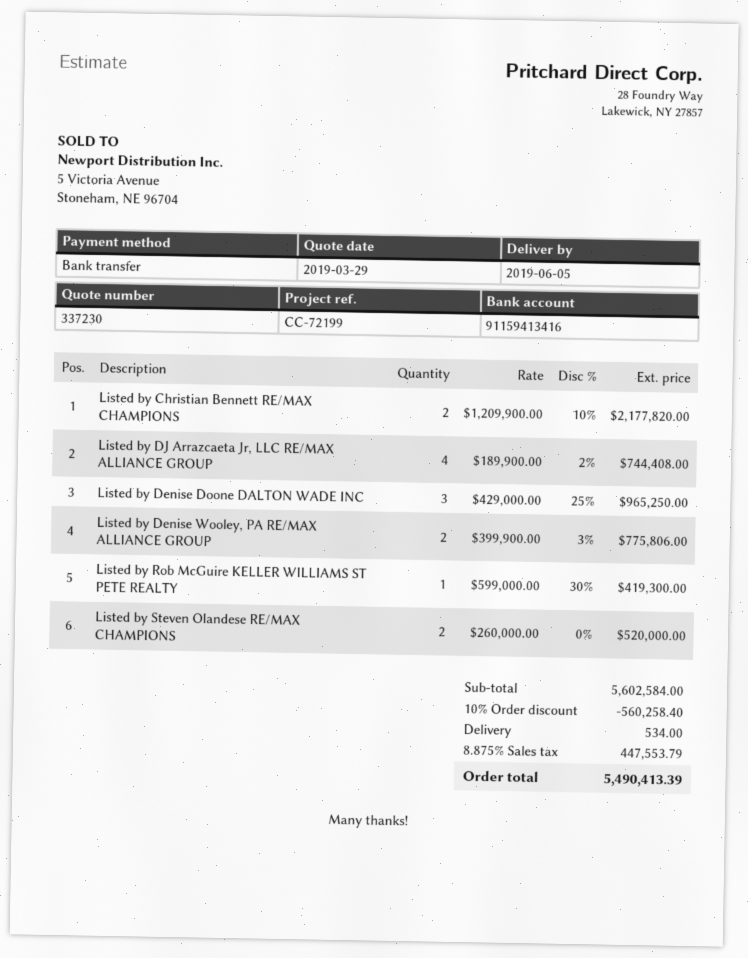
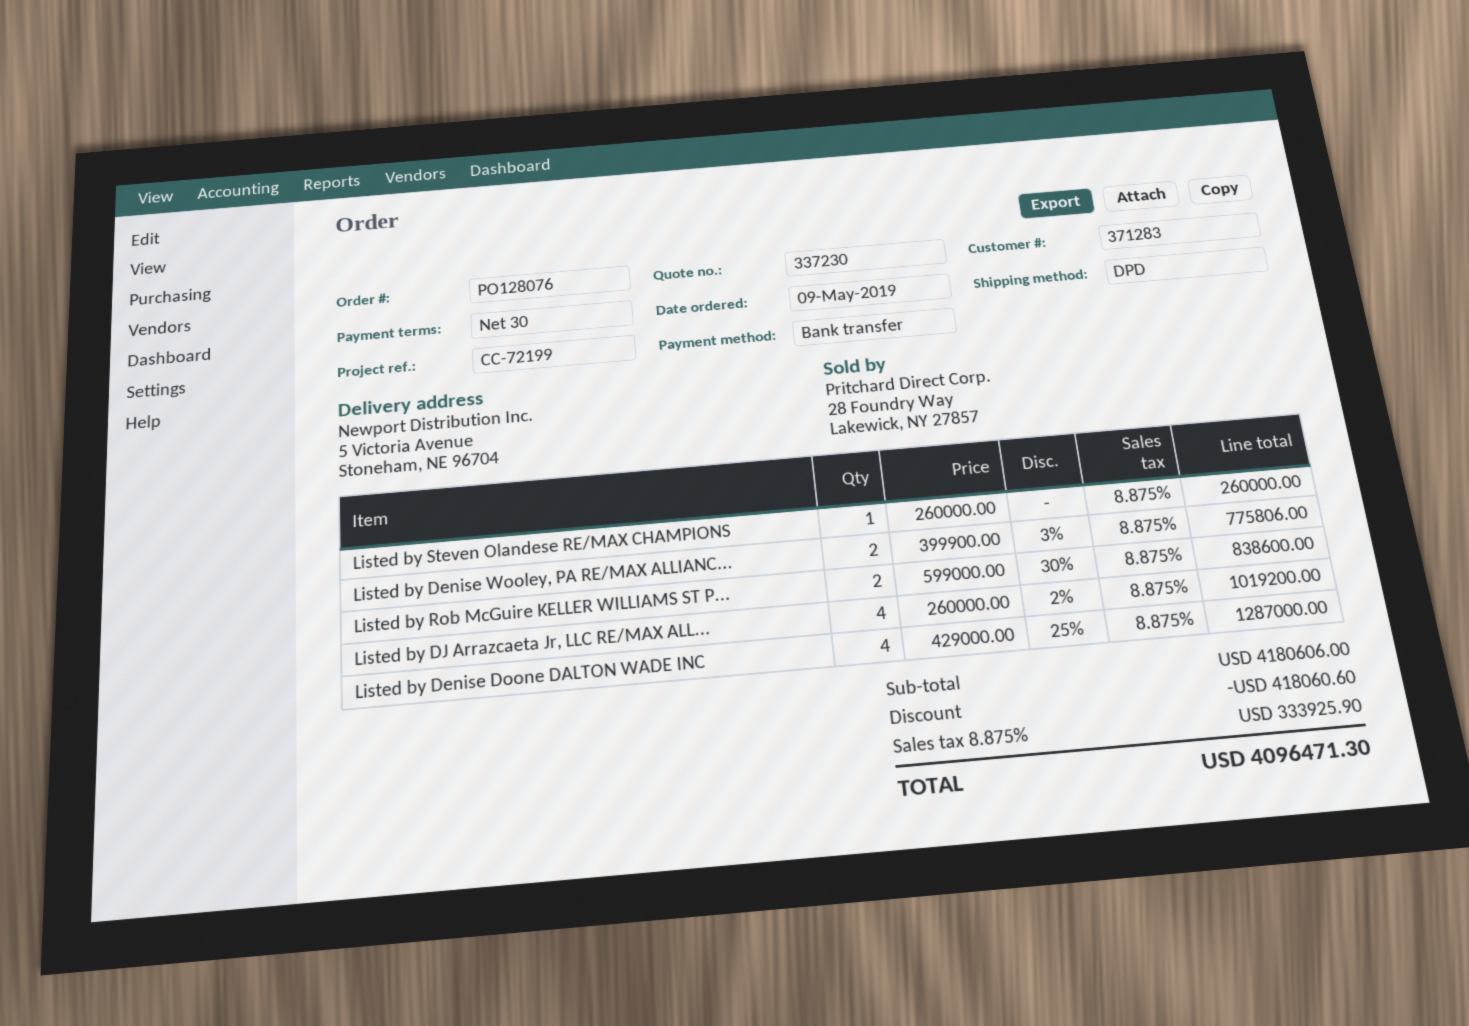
Listed by Christian Bennett RE/MAX CHAMPIONS: 2 x 1209900.00 - 10% = 2177820.00 -> none
Listed by DJ Arrazcaeta Jr, LLC RE/MAX ALLIANCE GROUP: 4 x 189900.00 - 2% = 744408.00 -> 4 x 260000.00 - 2% = 1019200.00
Listed by Denise Doone DALTON WADE INC: 3 x 429000.00 - 25% = 965250.00 -> 4 x 429000.00 - 25% = 1287000.00
Listed by Rob McGuire KELLER WILLIAMS ST PETE REALTY: 1 x 599000.00 - 30% = 419300.00 -> 2 x 599000.00 - 30% = 838600.00
Listed by Steven Olandese RE/MAX CHAMPIONS: 2 x 260000.00 = 520000.00 -> 1 x 260000.00 = 260000.00
subtotal: 5602584.00 -> 4180606.00
discount: 560258.40 -> 418060.60
shipping: 534.00 -> none
tax: 8.875% = 447553.79 -> 8.875% = 333925.90
total: 5490413.39 -> 4096471.30

